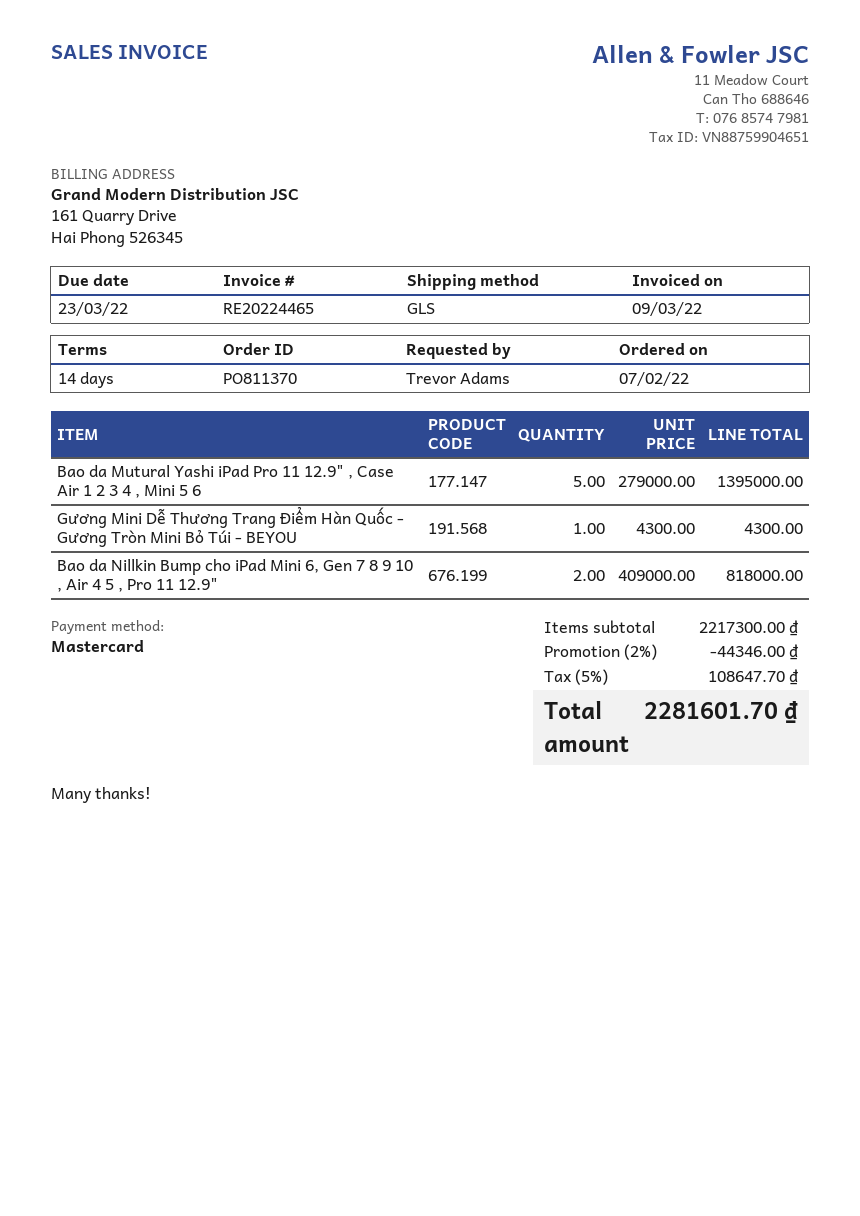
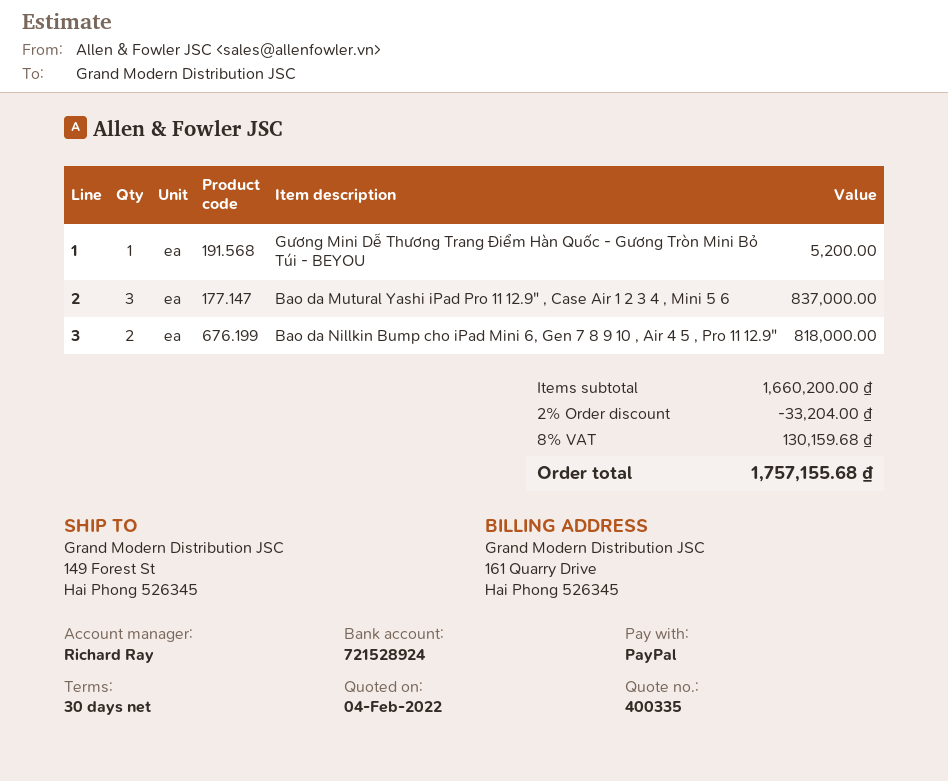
payment terms: 14 days -> 30 days
payment method: Mastercard -> PayPal
Bao da Mutural Yashi iPad Pro 11 12.9" , Case Air 1 2 3 4 , Mini 5 6: 5 for 1395000.00 -> 3 for 837000.00
Gương Mini Dễ Thương Trang Điểm Hàn Quốc - Gương Tròn Mini Bỏ Túi - BEYOU: 1 for 4300.00 -> 1 for 5200.00
subtotal: 2217300.00 -> 1660200.00
discount: 2% = 44346.00 -> 2% = 33204.00
tax: 5% = 108647.70 -> 8% = 130159.68
total: 2281601.70 -> 1757155.68

